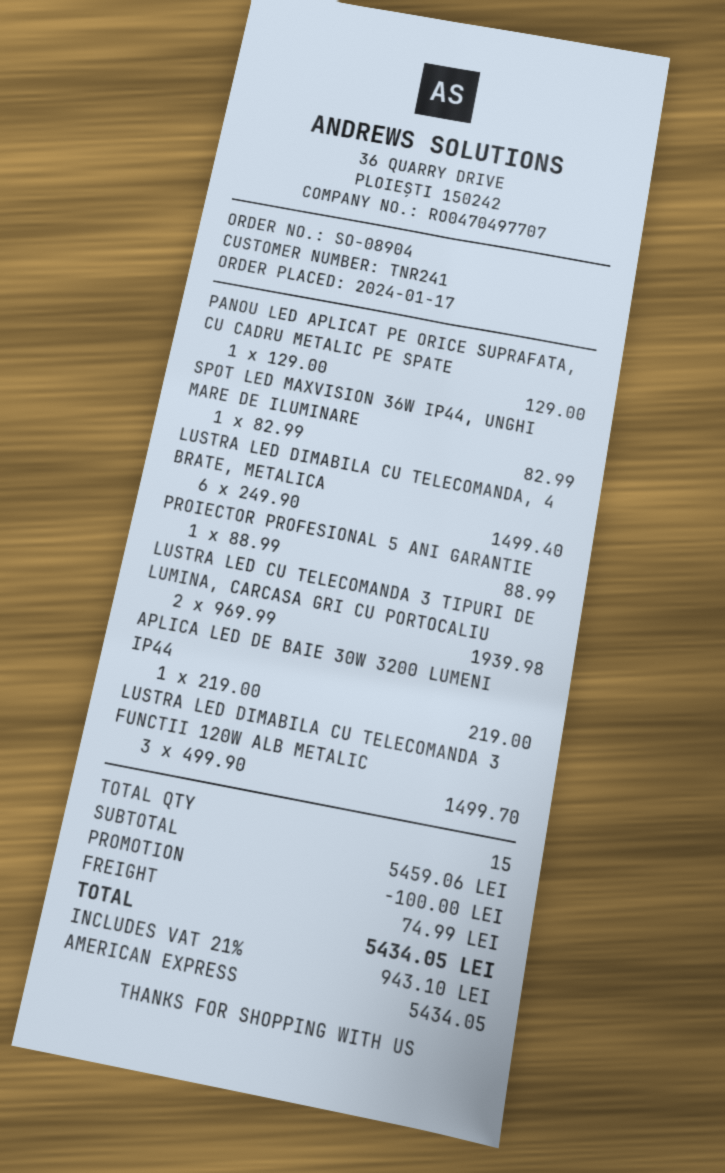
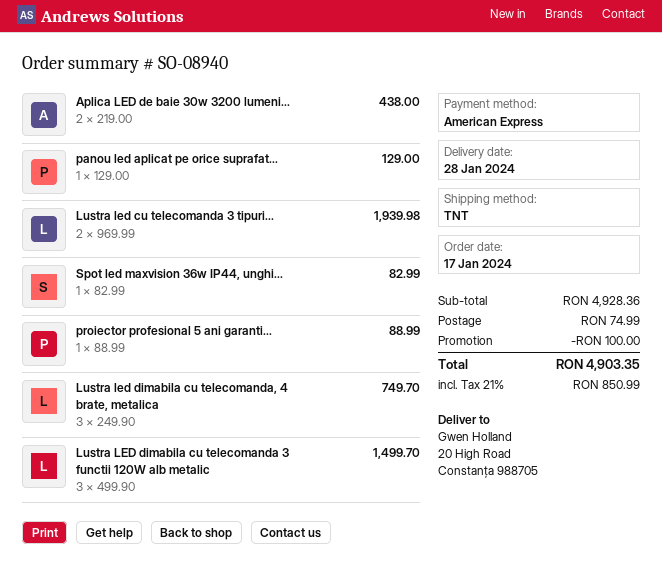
order number: SO-08904 -> SO-08940
LUSTRA LED DIMABILA CU TELECOMANDA, 4 BRATE, METALICA: 6 x 249.90 = 1499.40 -> 3 x 249.90 = 749.70
APLICA LED DE BAIE 30W 3200 LUMENI IP44: 1 x 219.00 = 219.00 -> 2 x 219.00 = 438.00
subtotal: 5459.06 -> 4928.36
tax: 21% = 943.10 -> 21% = 850.99
total: 5434.05 -> 4903.35

